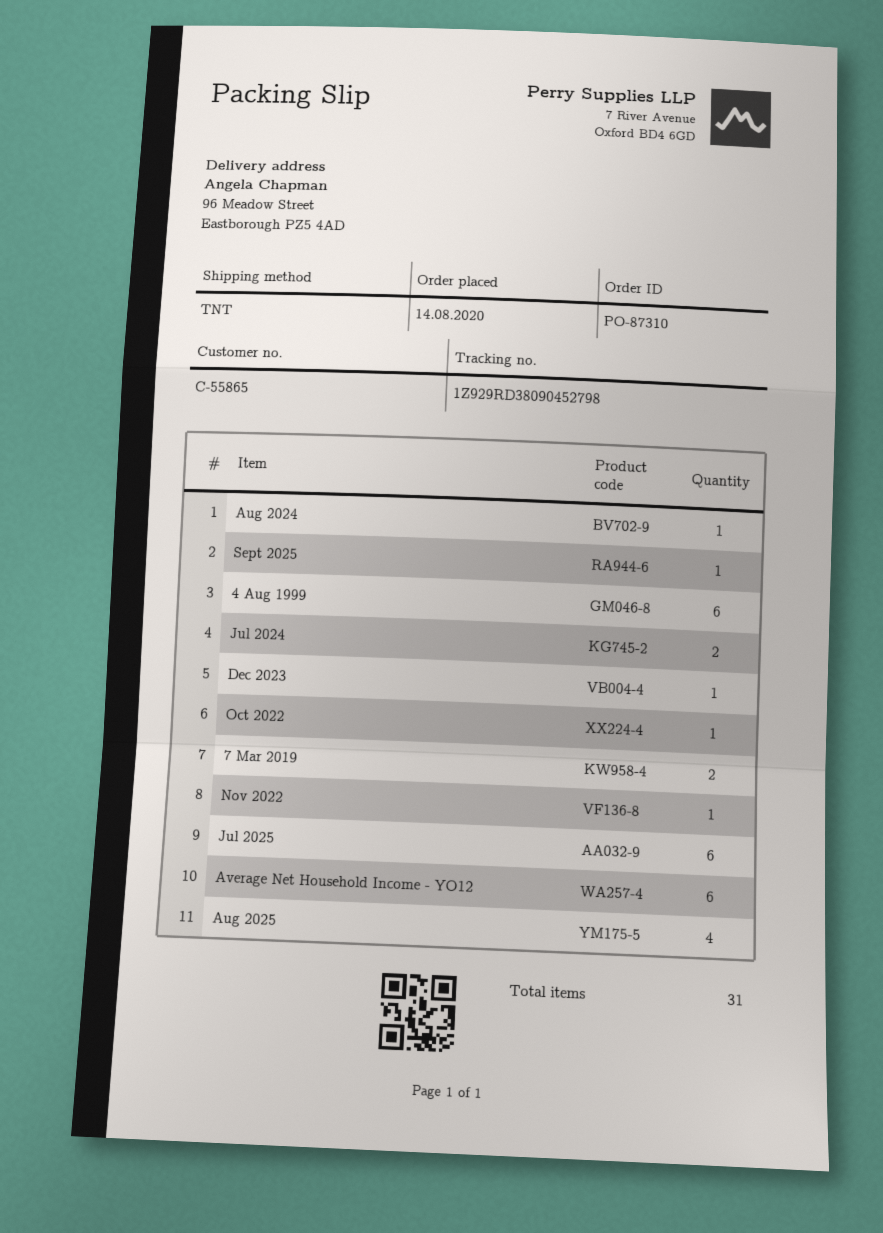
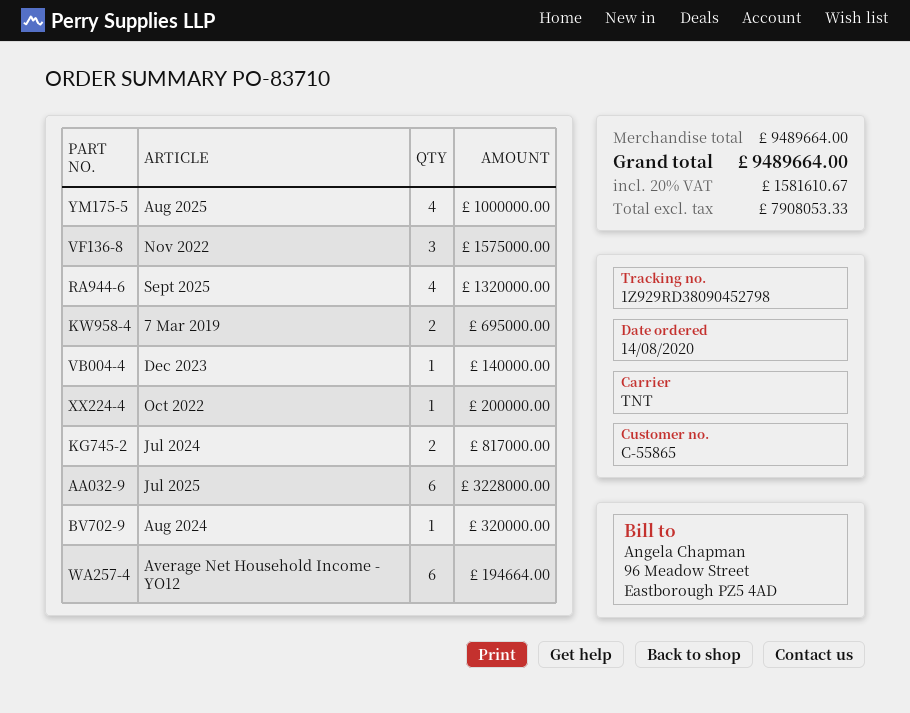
order number: PO-87310 -> PO-83710
Sept 2025: 1 -> 4
4 Aug 1999: 6 -> none
Nov 2022: 1 -> 3

